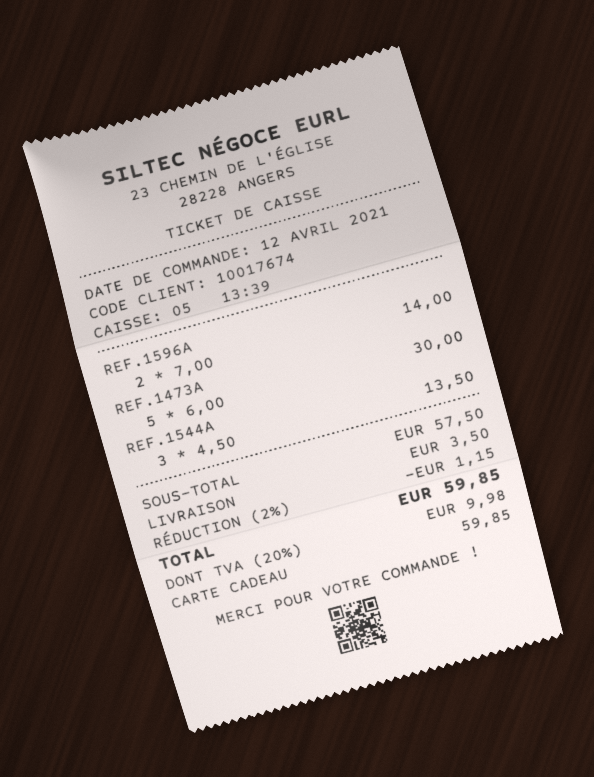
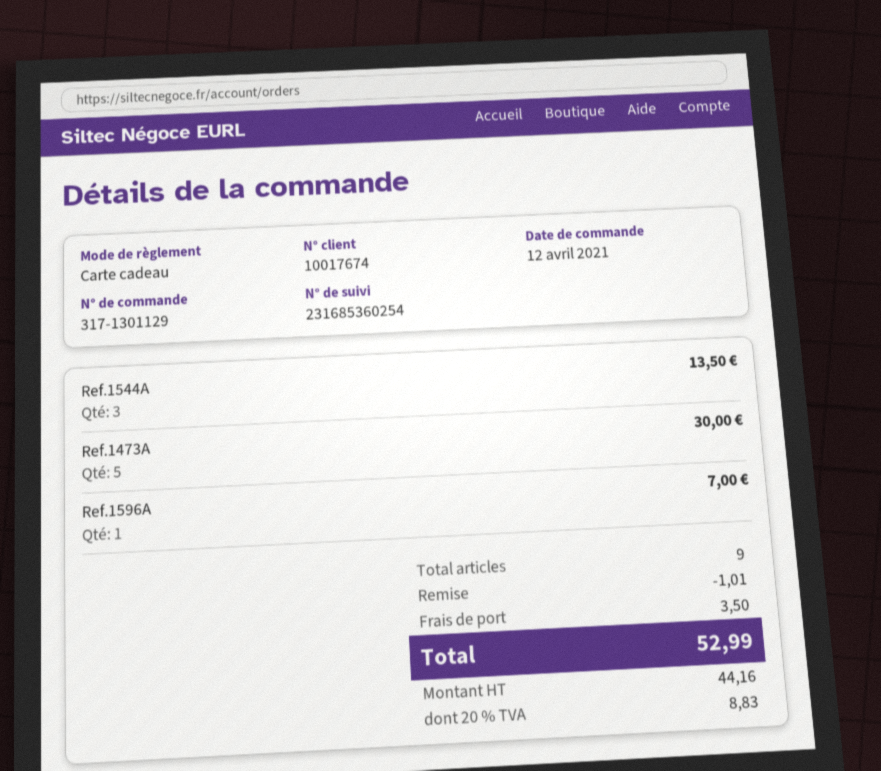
REF.1596A: 2 for 14.00 -> 1 for 7.00
discount: 1.15 -> 1.01
tax: 20% = 9.98 -> 20% = 8.83
total: 59.85 -> 52.99

